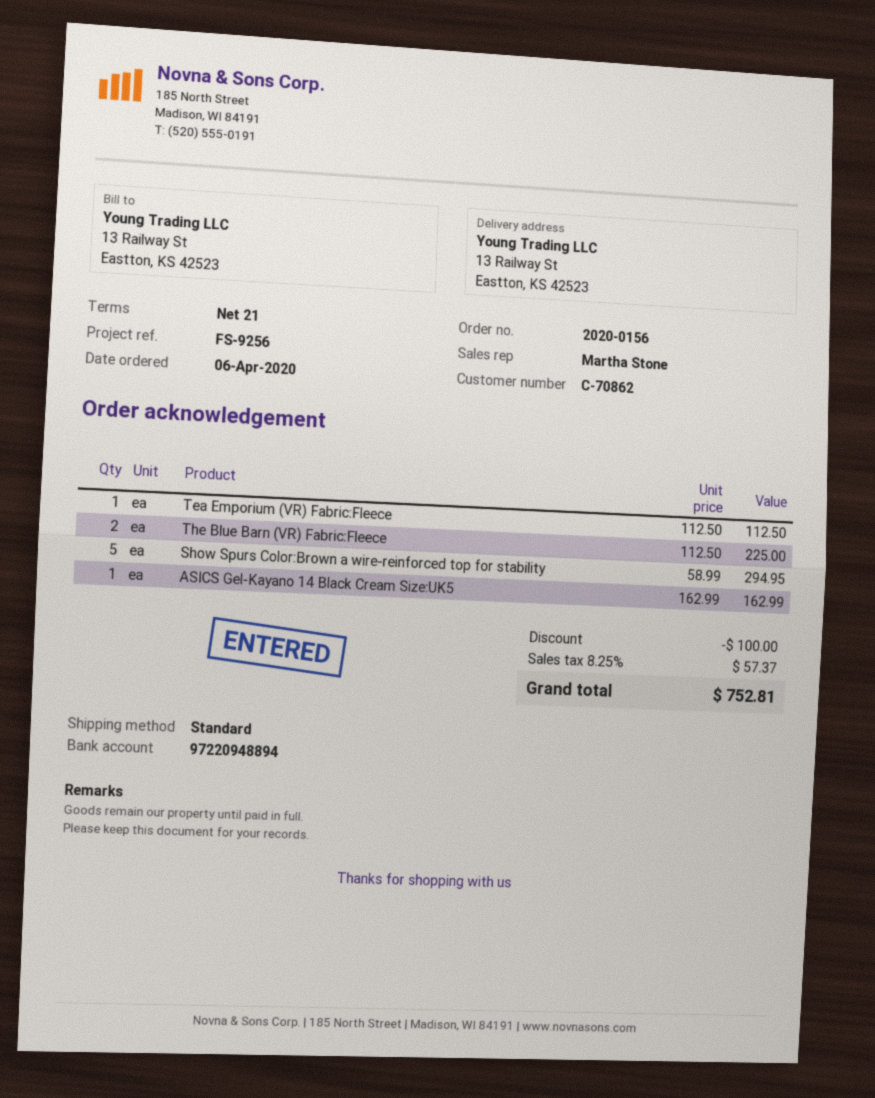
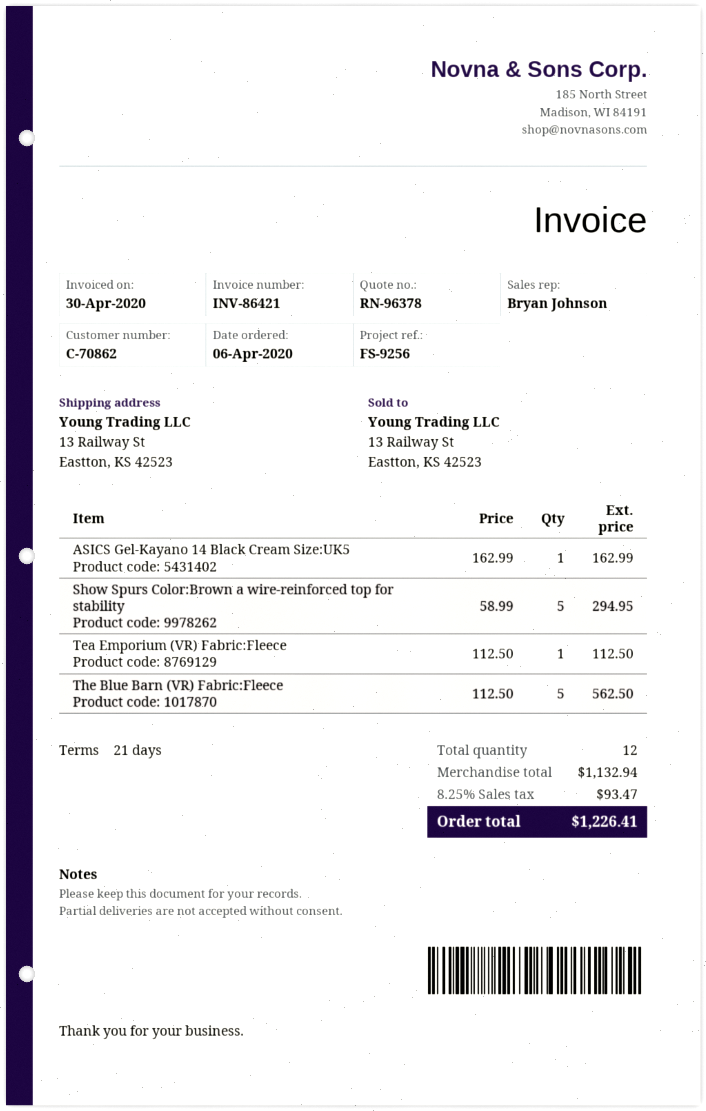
sales rep: Martha Stone -> Bryan Johnson
The Blue Barn (VR) Fabric:Fleece: 2 x 112.50 = 225.00 -> 5 x 112.50 = 562.50
discount: 100.00 -> none
tax: 8.25% = 57.37 -> 8.25% = 93.47
total: 752.81 -> 1226.41

